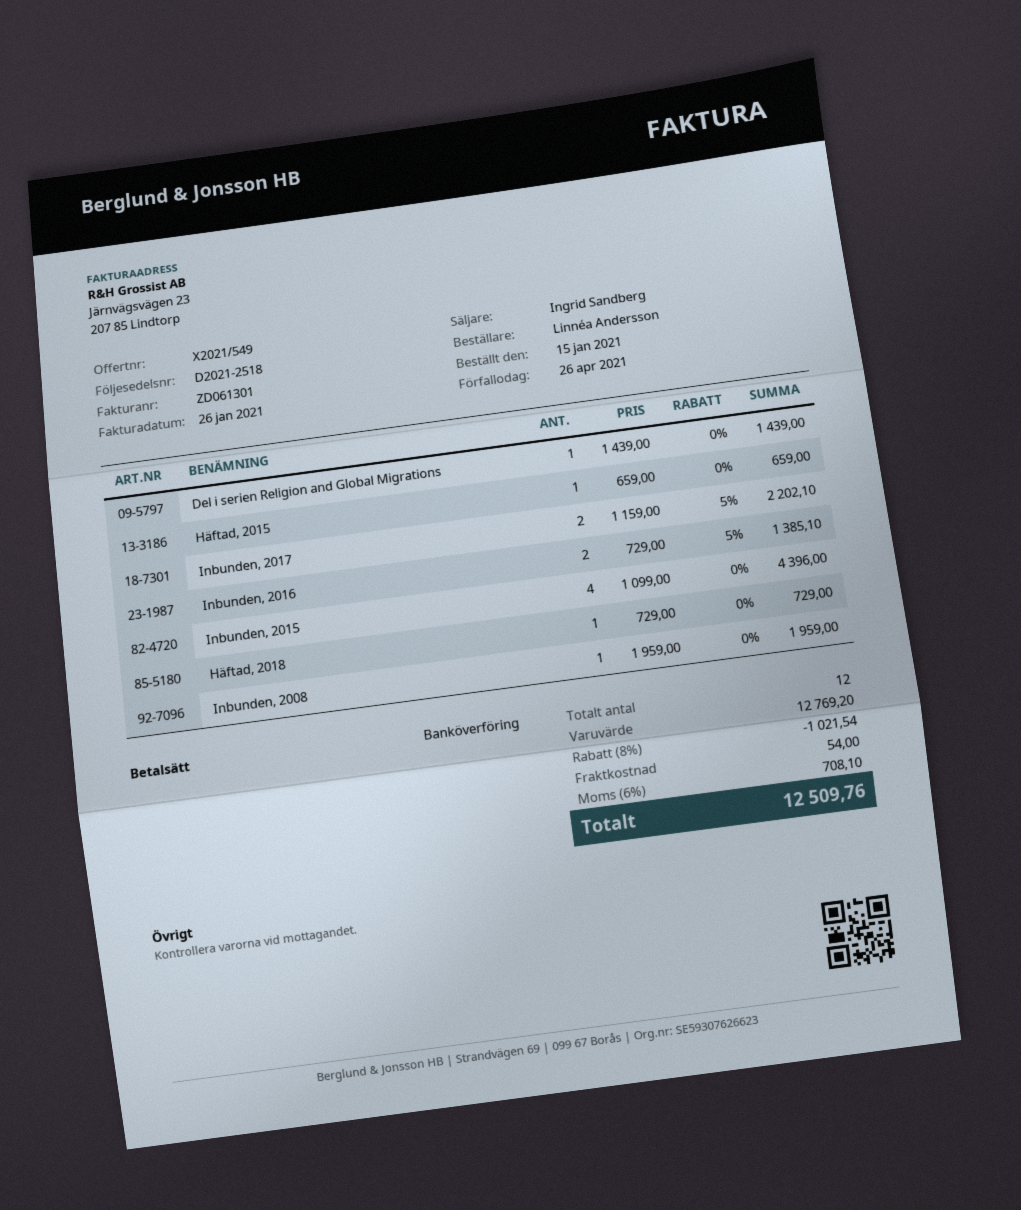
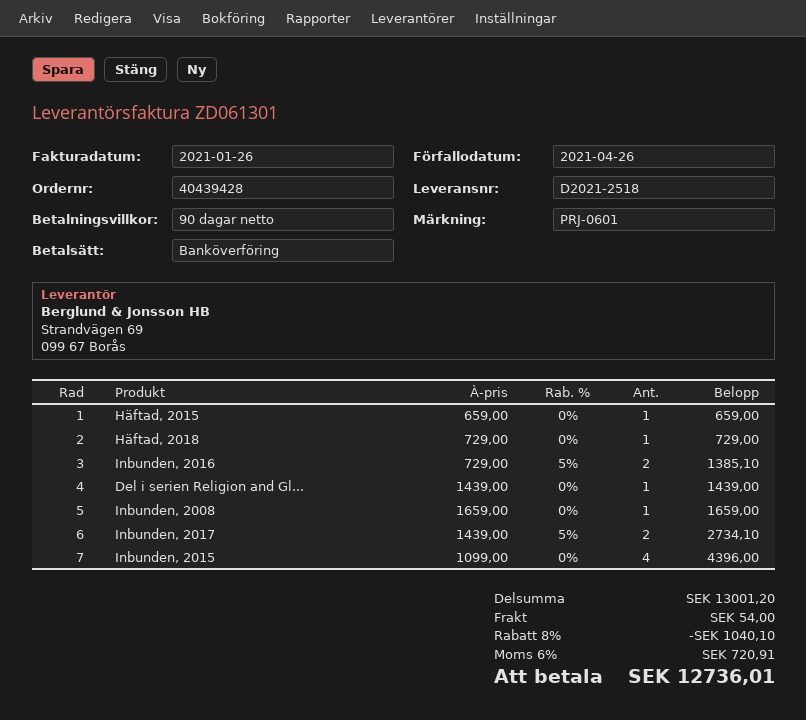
Inbunden, 2017: 2 x 1159.00 - 5% = 2202.10 -> 2 x 1439.00 - 5% = 2734.10
Inbunden, 2008: 1 x 1959.00 = 1959.00 -> 1 x 1659.00 = 1659.00
subtotal: 12769.20 -> 13001.20
discount: 8% = 1021.54 -> 8% = 1040.10
tax: 6% = 708.10 -> 6% = 720.91
total: 12509.76 -> 12736.01

